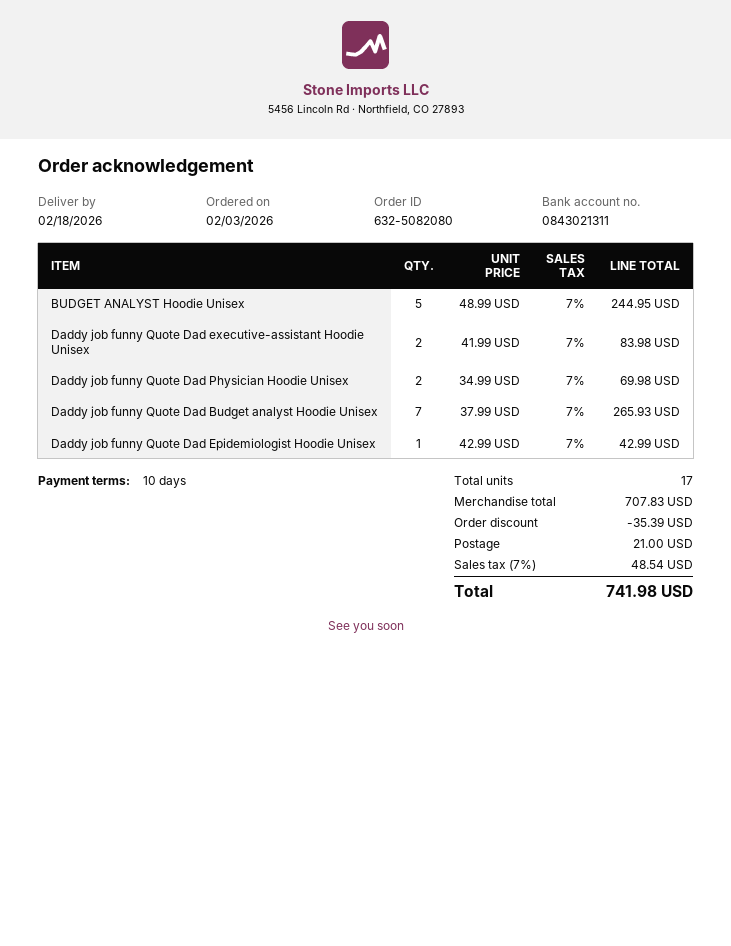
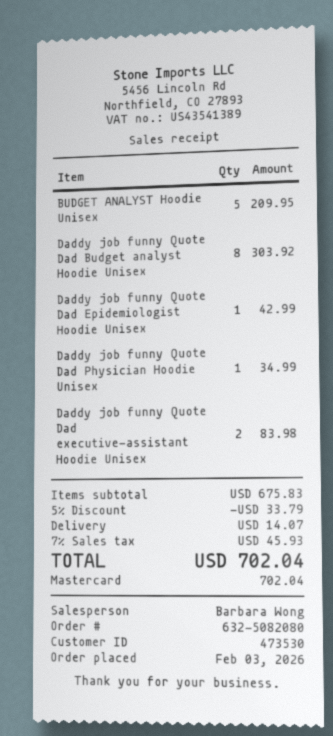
BUDGET ANALYST Hoodie Unisex: 5 for 244.95 -> 5 for 209.95
Daddy job funny Quote Dad Physician Hoodie Unisex: 2 for 69.98 -> 1 for 34.99
Daddy job funny Quote Dad Budget analyst Hoodie Unisex: 7 for 265.93 -> 8 for 303.92
subtotal: 707.83 -> 675.83
discount: 35.39 -> 33.79
shipping: 21.00 -> 14.07
tax: 7% = 48.54 -> 7% = 45.93
total: 741.98 -> 702.04

